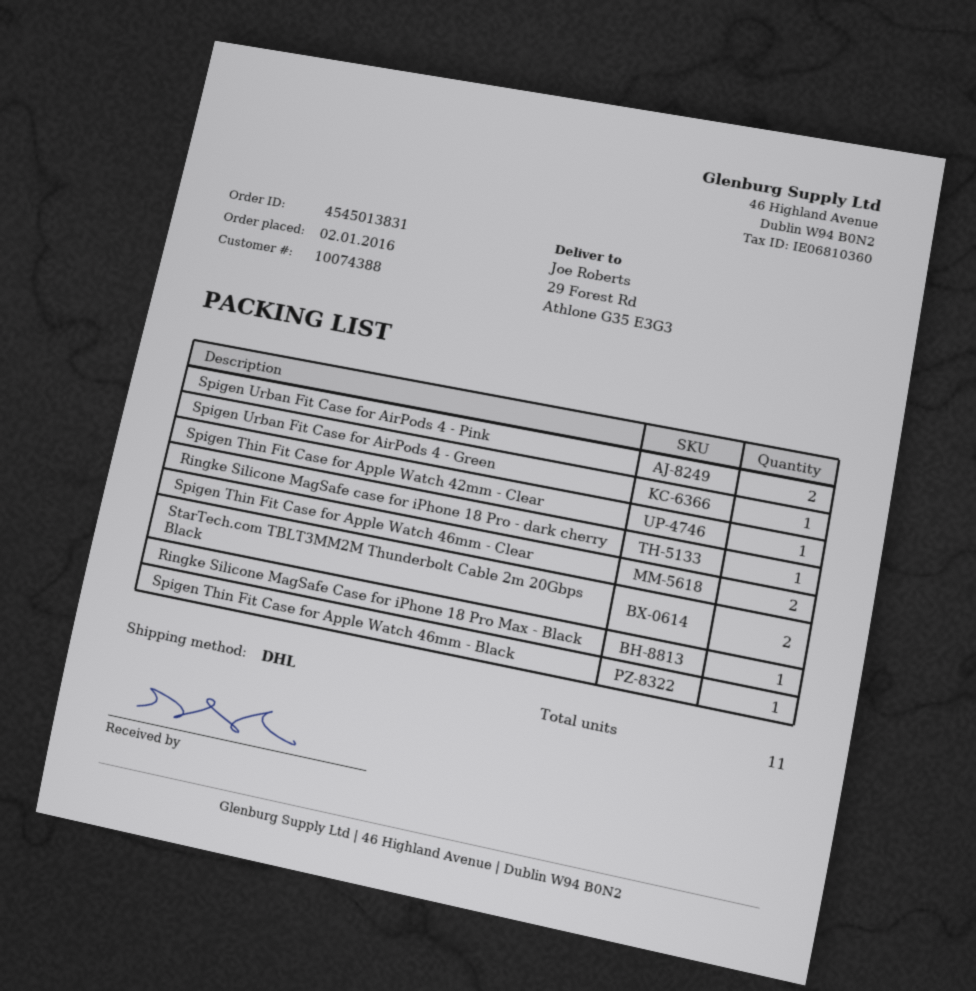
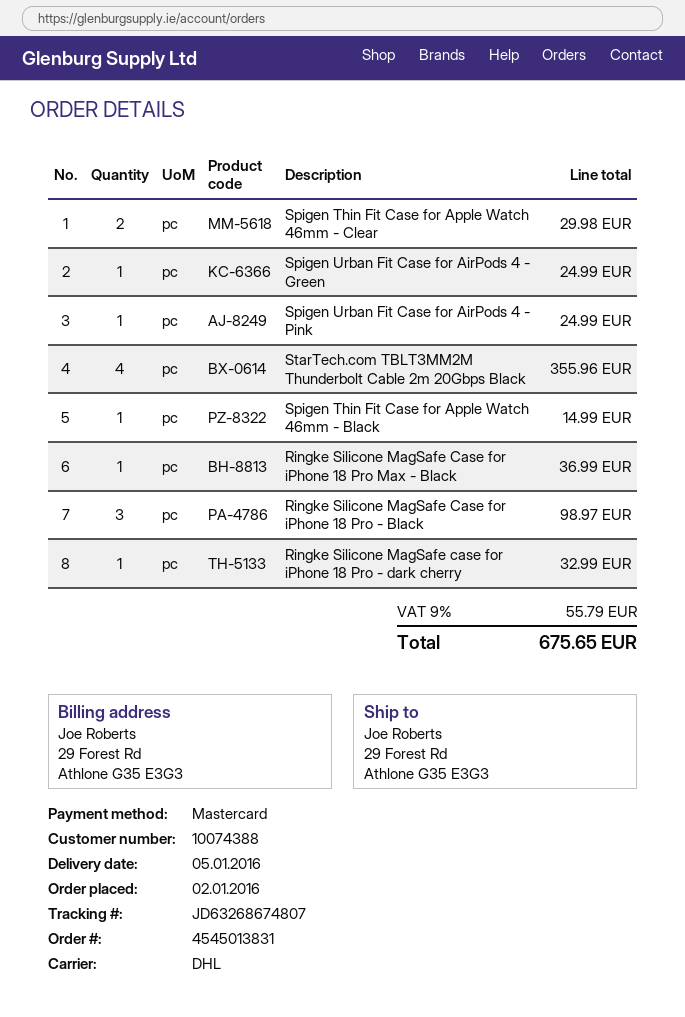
Spigen Urban Fit Case for AirPods 4 - Pink: 2 -> 1
Spigen Thin Fit Case for Apple Watch 42mm - Clear: 1 -> none
StarTech.com TBLT3MM2M Thunderbolt Cable 2m 20Gbps Black: 2 -> 4
Ringke Silicone MagSafe Case for iPhone 18 Pro - Black: none -> 3

